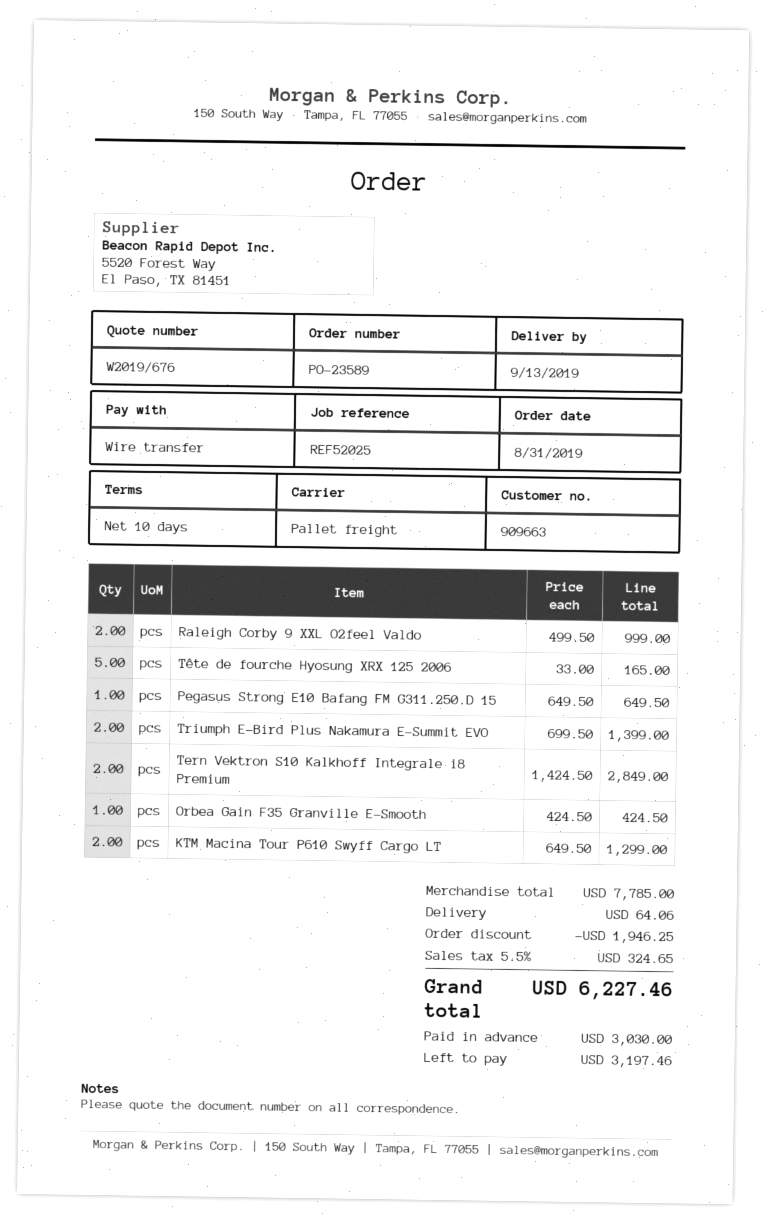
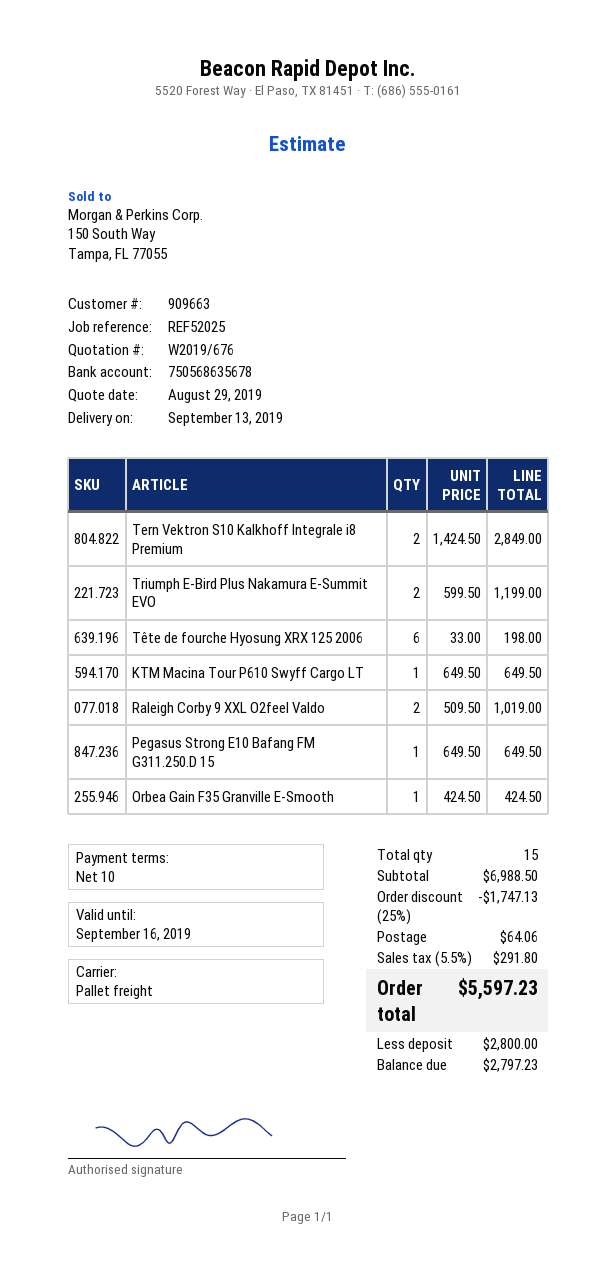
Raleigh Corby 9 XXL O2feel Valdo: 2 x 499.50 = 999.00 -> 2 x 509.50 = 1019.00
Tête de fourche Hyosung XRX 125 2006: 5 x 33.00 = 165.00 -> 6 x 33.00 = 198.00
Triumph E-Bird Plus Nakamura E-Summit EVO: 2 x 699.50 = 1399.00 -> 2 x 599.50 = 1199.00
KTM Macina Tour P610 Swyff Cargo LT: 2 x 649.50 = 1299.00 -> 1 x 649.50 = 649.50
subtotal: 7785.00 -> 6988.50
discount: 1946.25 -> 1747.13
tax: 5.5% = 324.65 -> 5.5% = 291.80
total: 6227.46 -> 5597.23
deposit: 3030.00 -> 2800.00
balance: 3197.46 -> 2797.23

